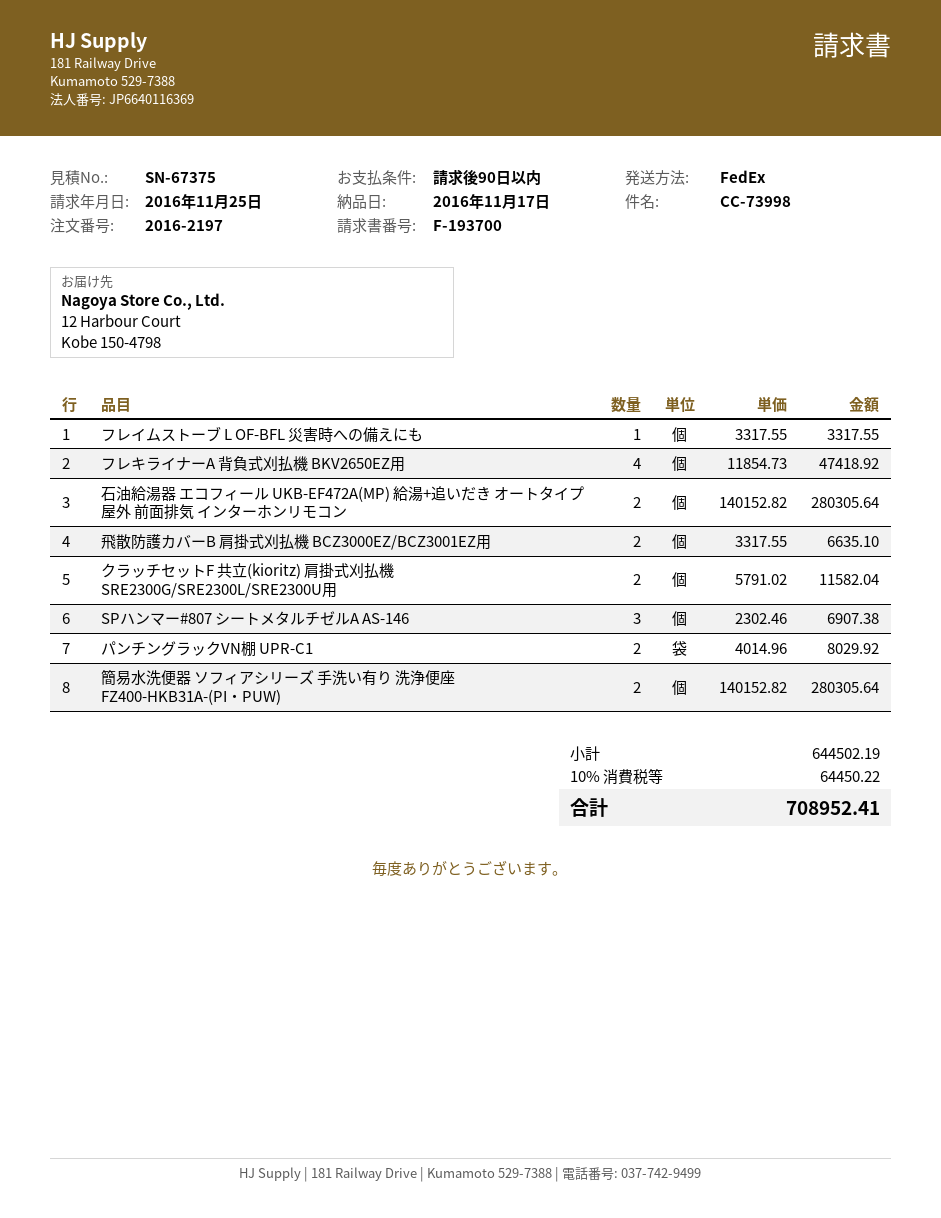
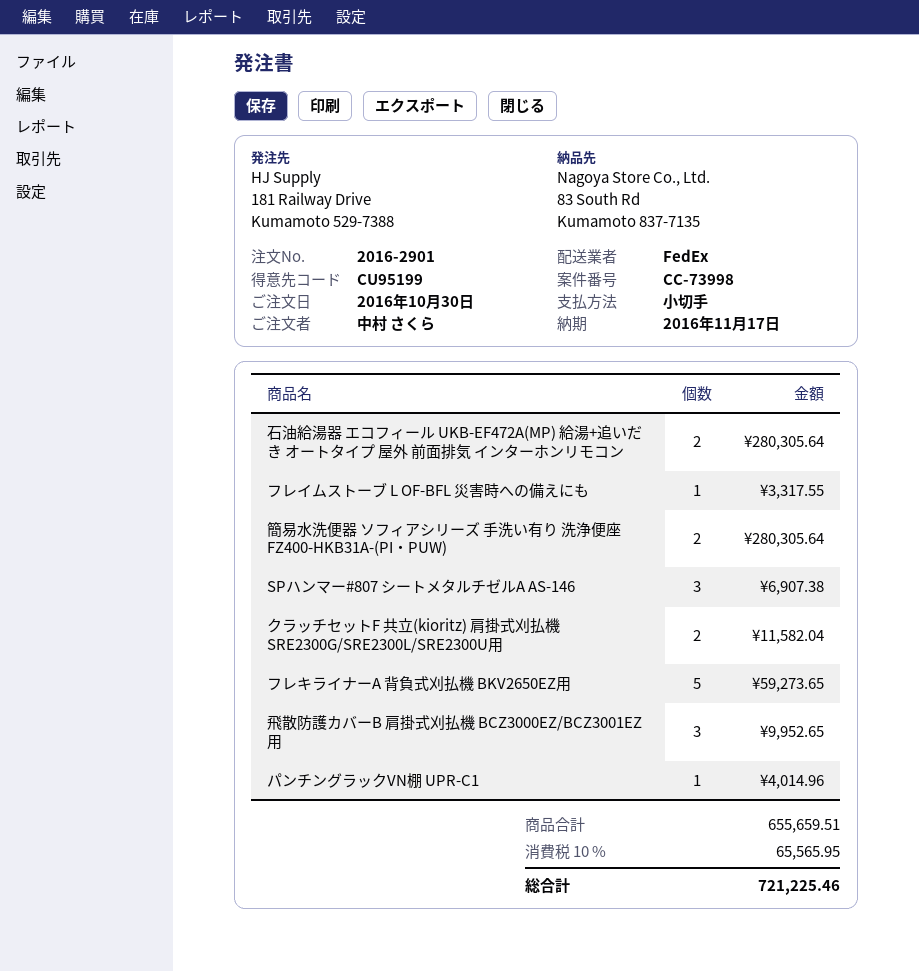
order number: 2016-2197 -> 2016-2901
ship to: 12 Harbour Court, Kobe 150-4798 -> 83 South Rd, Kumamoto 837-7135
フレキライナーA 背負式刈払機 BKV2650EZ用: 4 for 47418.92 -> 5 for 59273.65
飛散防護カバーB 肩掛式刈払機 BCZ3000EZ/BCZ3001EZ用: 2 for 6635.10 -> 3 for 9952.65
パンチングラックVN棚 UPR-C1: 2 for 8029.92 -> 1 for 4014.96
subtotal: 644502.19 -> 655659.51
tax: 10% = 64450.22 -> 10% = 65565.95
total: 708952.41 -> 721225.46

